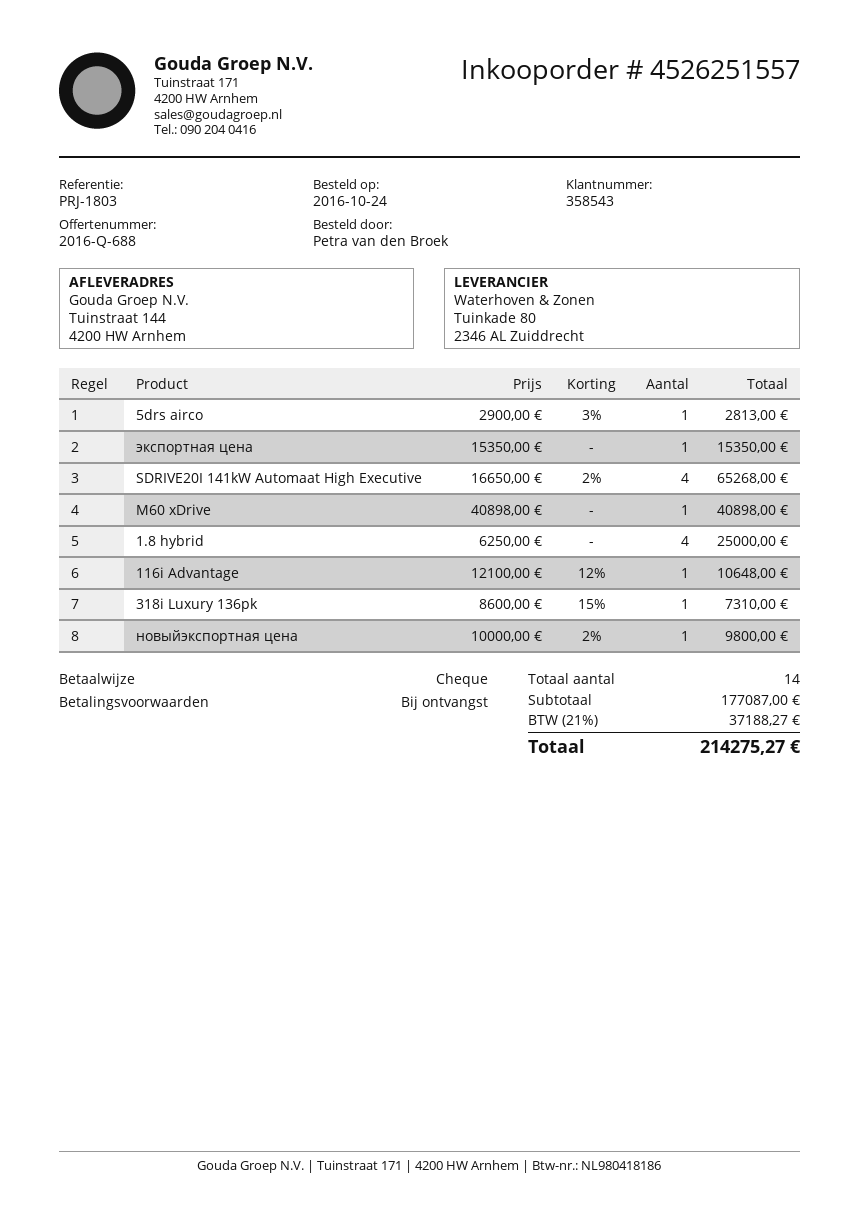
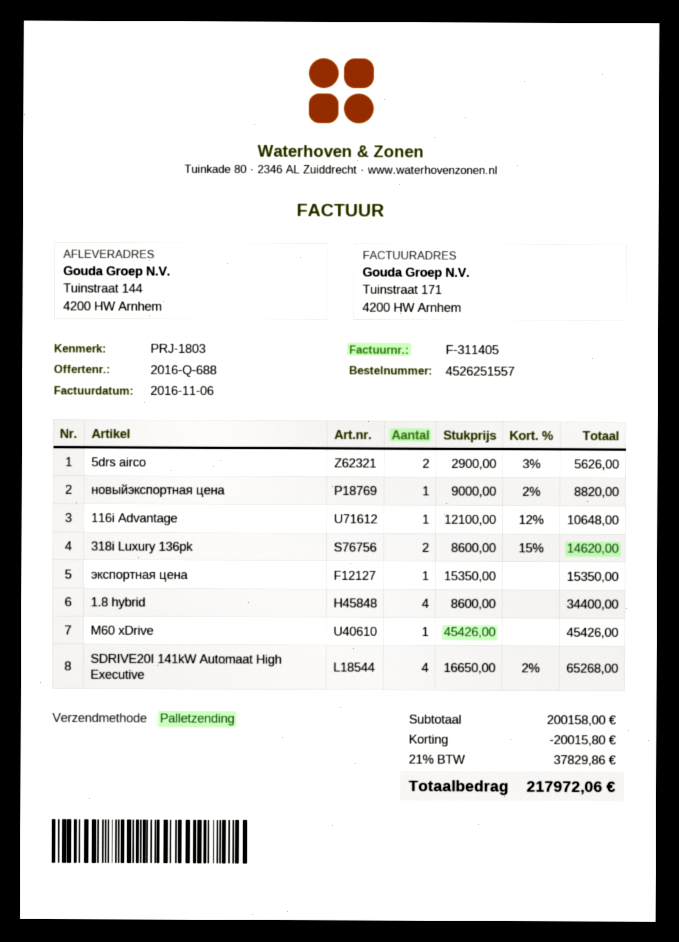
5drs airco: 1 x 2900.00 - 3% = 2813.00 -> 2 x 2900.00 - 3% = 5626.00
M60 xDrive: 1 x 40898.00 = 40898.00 -> 1 x 45426.00 = 45426.00
1.8 hybrid: 4 x 6250.00 = 25000.00 -> 4 x 8600.00 = 34400.00
318i Luxury 136pk: 1 x 8600.00 - 15% = 7310.00 -> 2 x 8600.00 - 15% = 14620.00
новыйэкспортная цена: 1 x 10000.00 - 2% = 9800.00 -> 1 x 9000.00 - 2% = 8820.00
subtotal: 177087.00 -> 200158.00
discount: none -> 20015.80
tax: 21% = 37188.27 -> 21% = 37829.86
total: 214275.27 -> 217972.06

